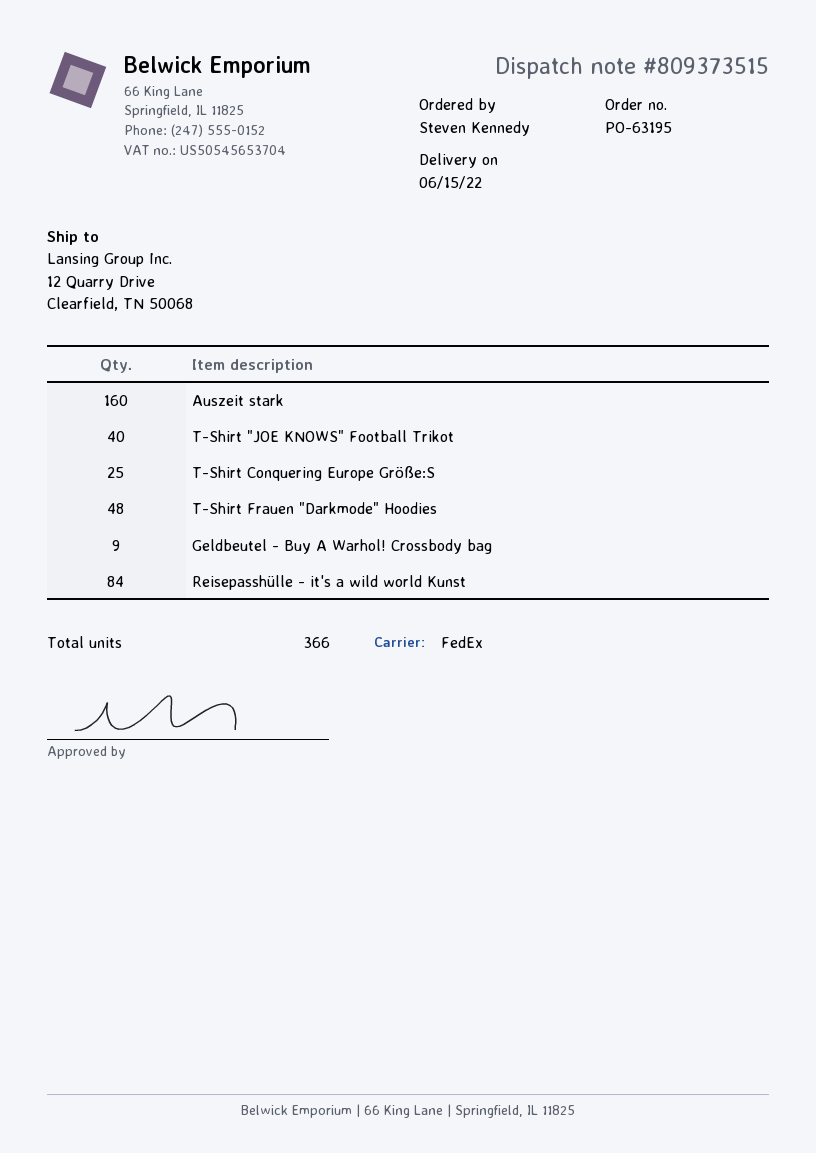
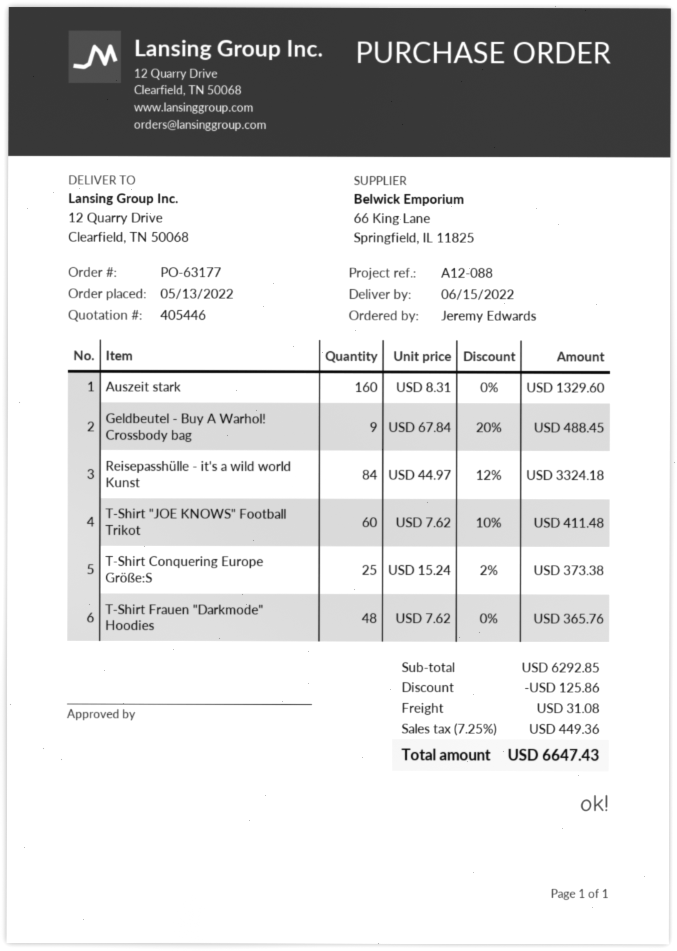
order number: PO-63195 -> PO-63177
ordered by: Steven Kennedy -> Jeremy Edwards
T-Shirt "JOE KNOWS" Football Trikot: 40 -> 60

